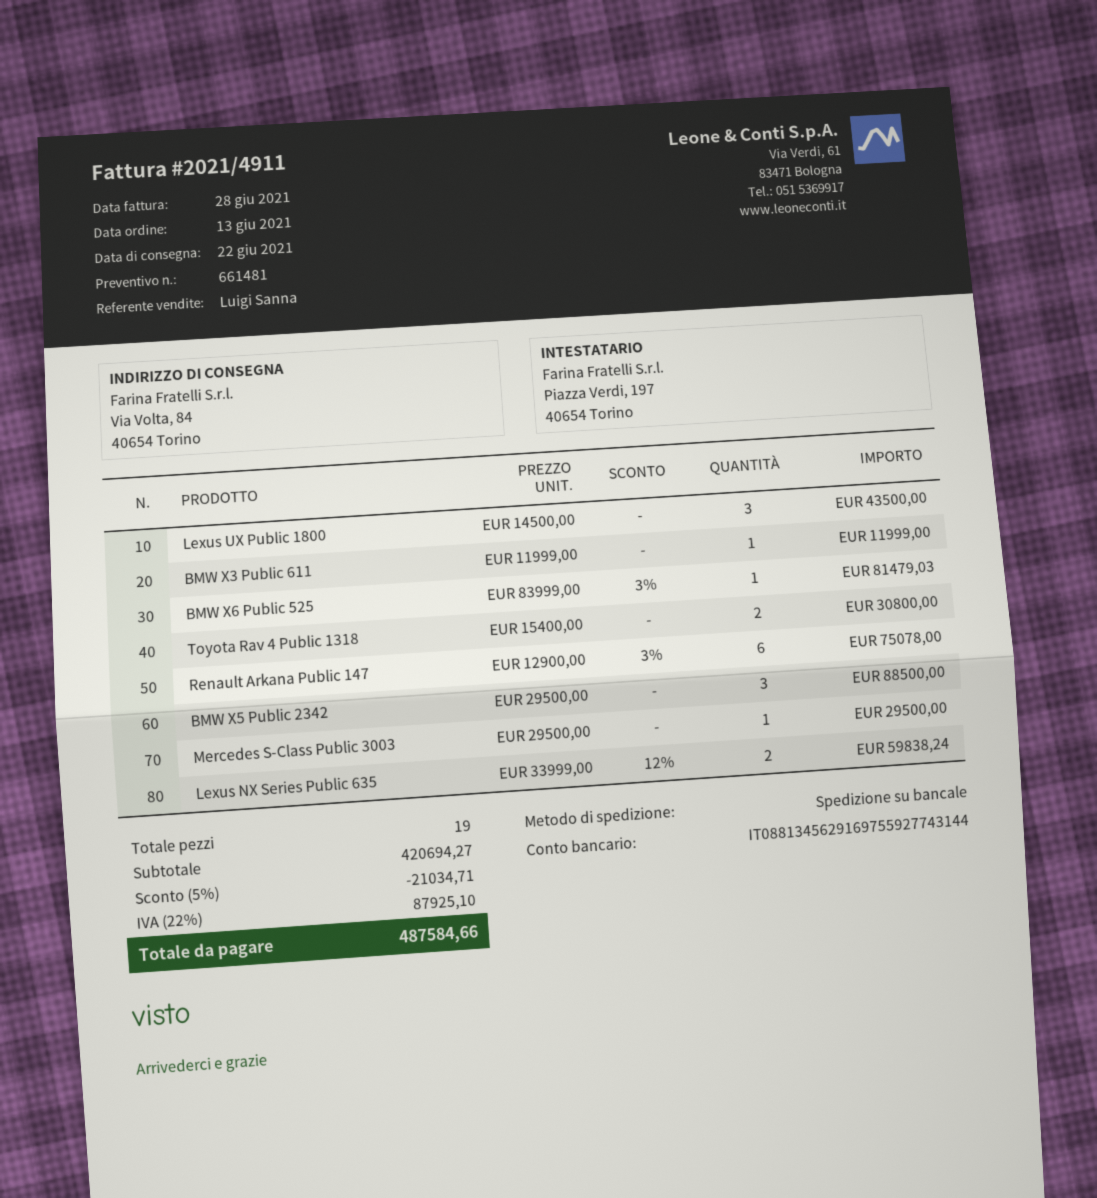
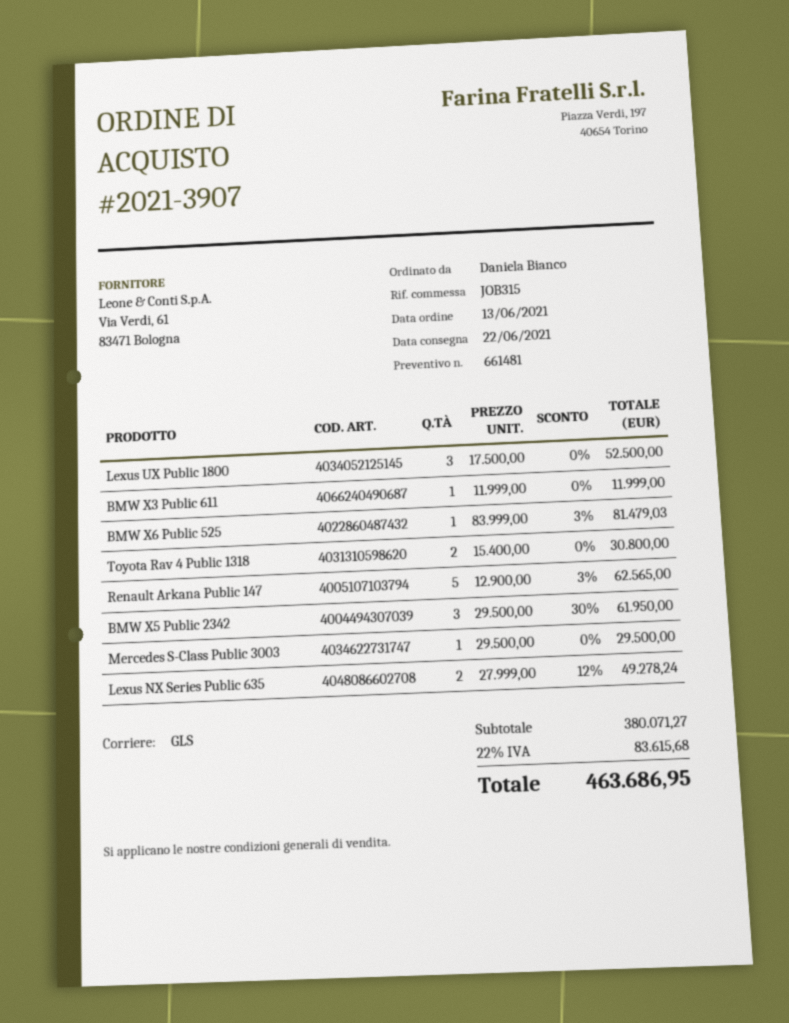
shipping method: pallet freight -> GLS
Lexus UX Public 1800: 3 x 14500.00 = 43500.00 -> 3 x 17500.00 = 52500.00
Renault Arkana Public 147: 6 x 12900.00 - 3% = 75078.00 -> 5 x 12900.00 - 3% = 62565.00
BMW X5 Public 2342: 3 x 29500.00 = 88500.00 -> 3 x 29500.00 - 30% = 61950.00
Lexus NX Series Public 635: 2 x 33999.00 - 12% = 59838.24 -> 2 x 27999.00 - 12% = 49278.24
subtotal: 420694.27 -> 380071.27
discount: 5% = 21034.71 -> none
tax: 22% = 87925.10 -> 22% = 83615.68
total: 487584.66 -> 463686.95

